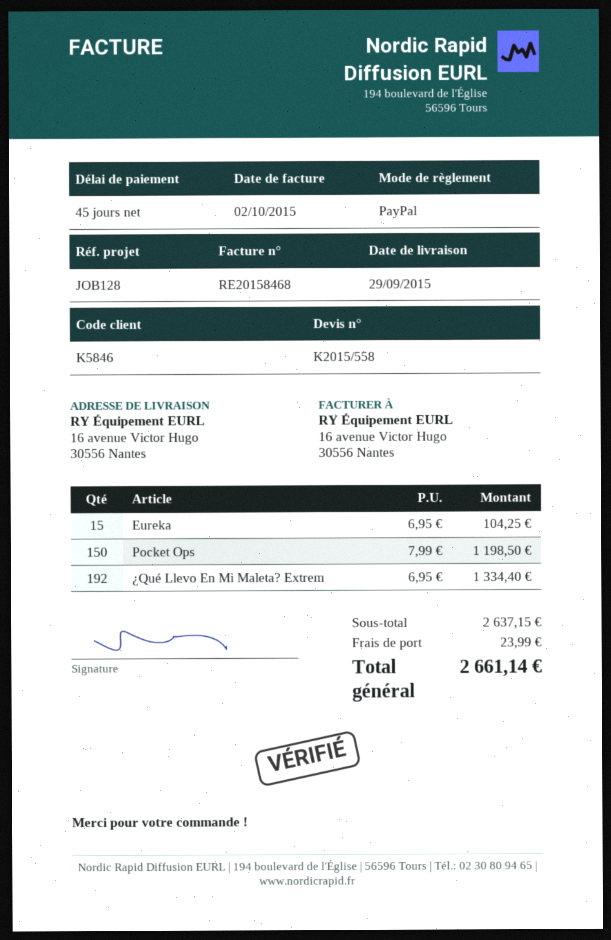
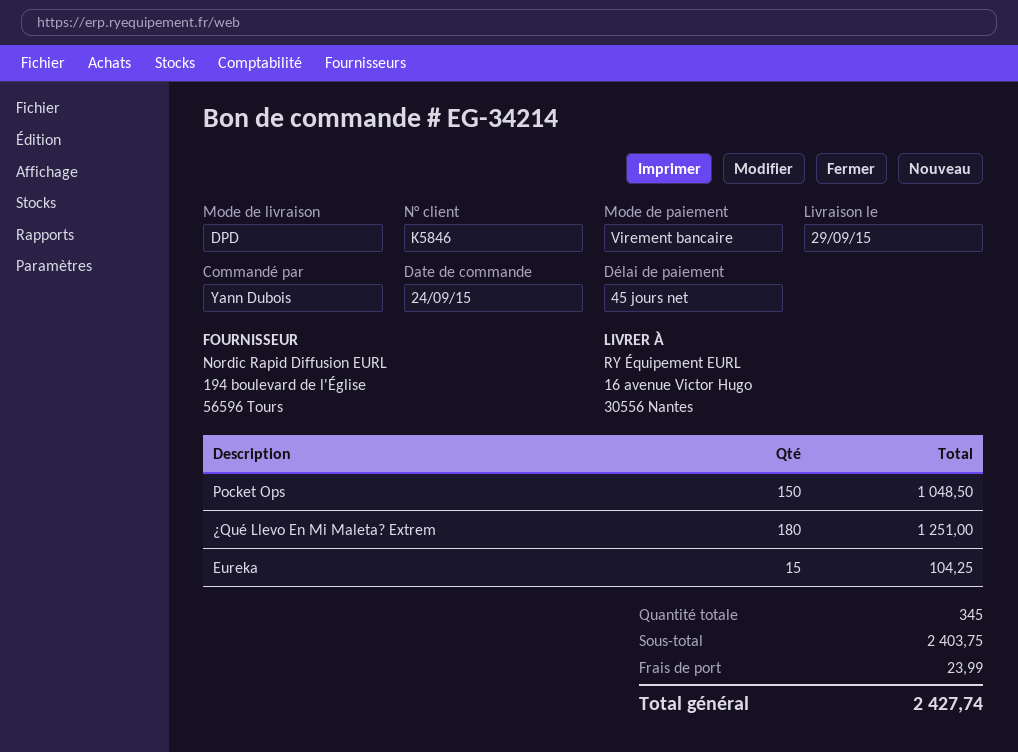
payment method: PayPal -> bank transfer
Pocket Ops: 150 for 1198.50 -> 150 for 1048.50
¿Qué Llevo En Mi Maleta? Extrem: 192 for 1334.40 -> 180 for 1251.00
subtotal: 2637.15 -> 2403.75
total: 2661.14 -> 2427.74

